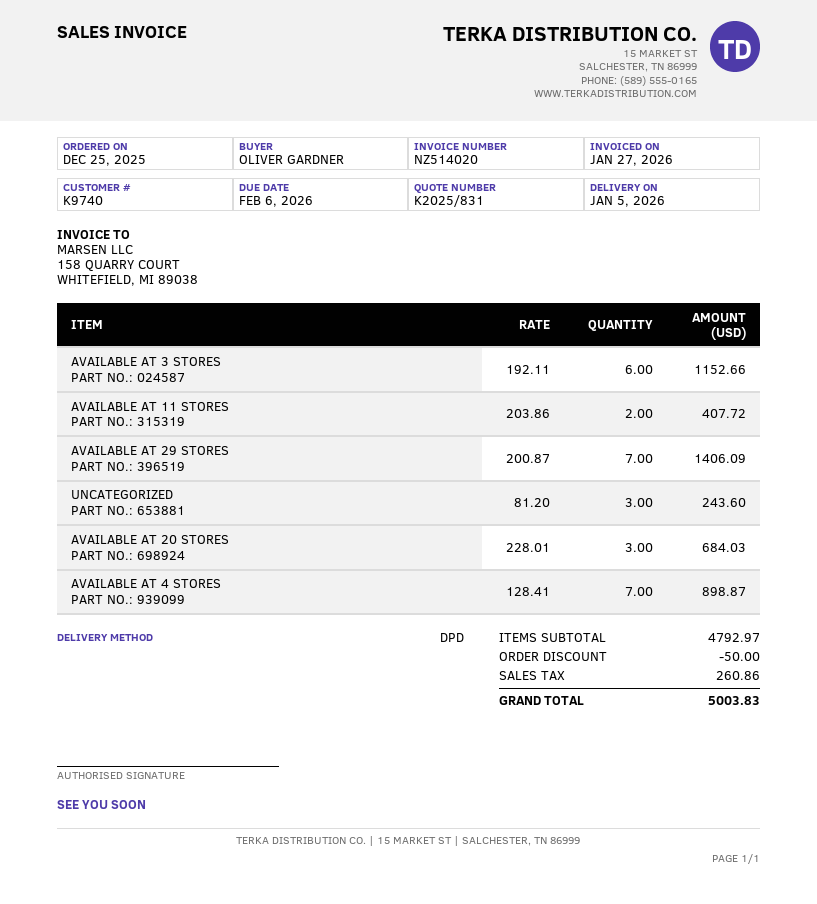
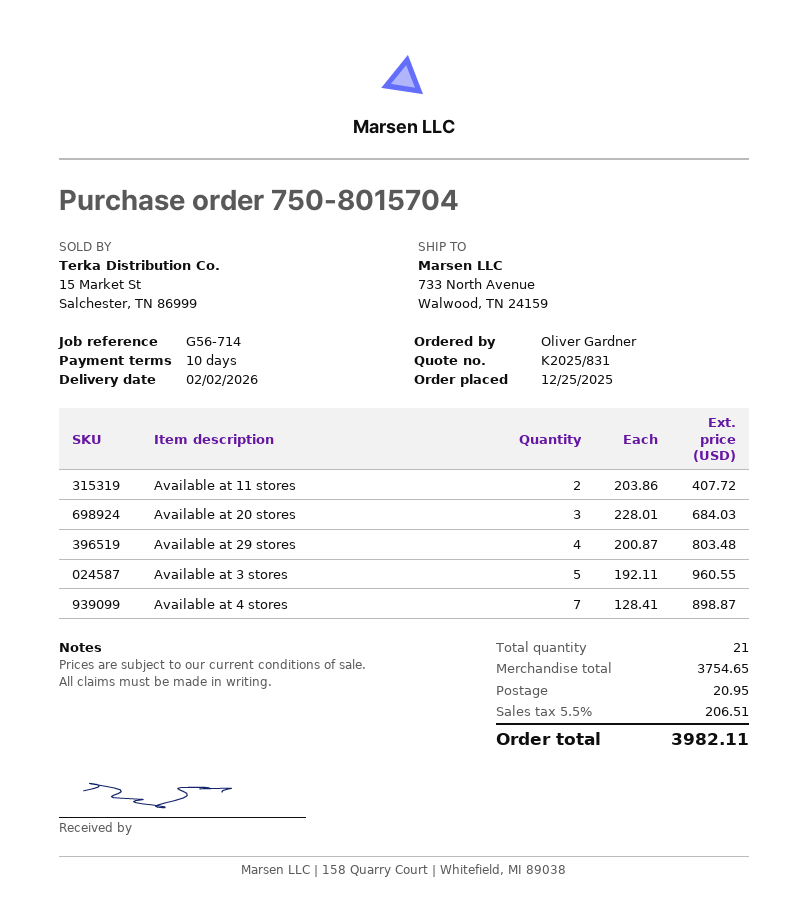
delivery date: 2026-01-05 -> 2026-02-02
AVAILABLE AT 3 STORES: 6 x 192.11 = 1152.66 -> 5 x 192.11 = 960.55
AVAILABLE AT 29 STORES: 7 x 200.87 = 1406.09 -> 4 x 200.87 = 803.48
UNCATEGORIZED: 3 x 81.20 = 243.60 -> none
subtotal: 4792.97 -> 3754.65
discount: 50.00 -> none
shipping: none -> 20.95
tax: 260.86 -> 206.51
total: 5003.83 -> 3982.11

